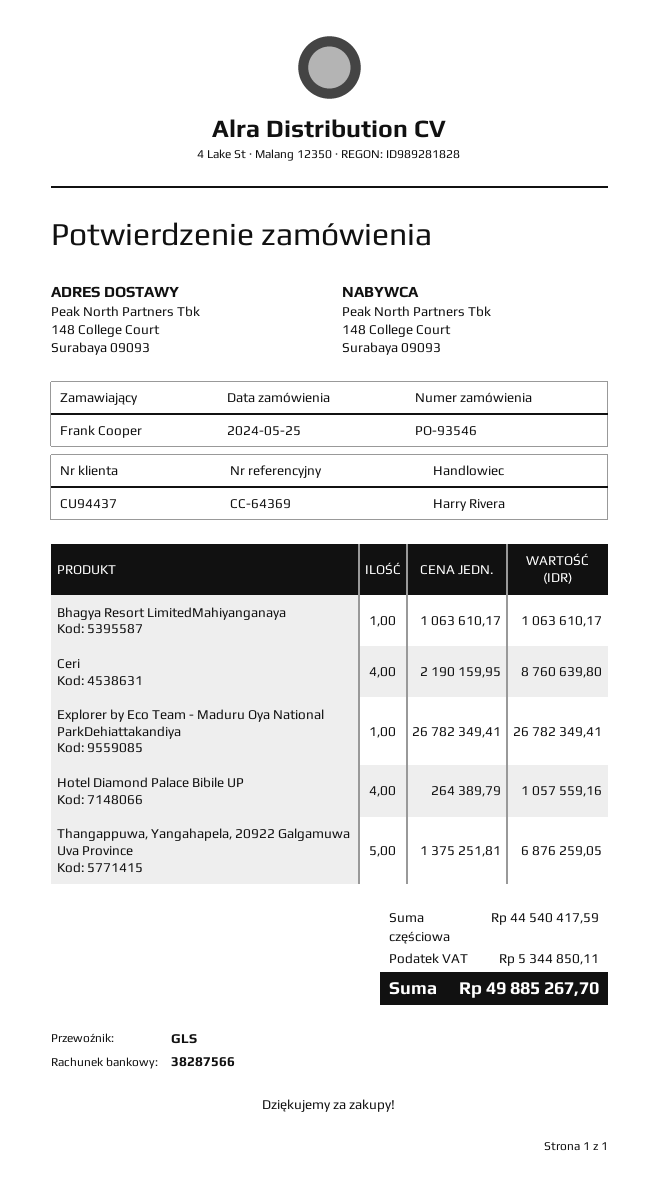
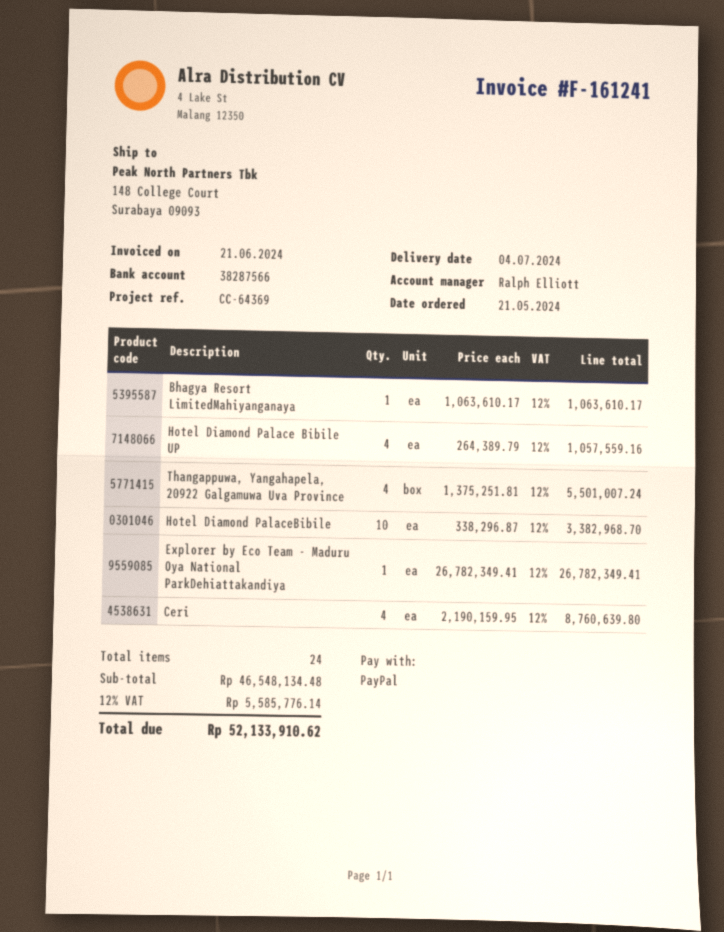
order date: 2024-05-25 -> 2024-05-21
sales rep: Harry Rivera -> Ralph Elliott
Thangappuwa, Yangahapela, 20922 Galgamuwa Uva Province: 5 x 1375251.81 = 6876259.05 -> 4 x 1375251.81 = 5501007.24
Hotel Diamond PalaceBibile: none -> 10 x 338296.87 = 3382968.70
subtotal: 44540417.59 -> 46548134.48
tax: 5344850.11 -> 5585776.14
total: 49885267.70 -> 52133910.62

